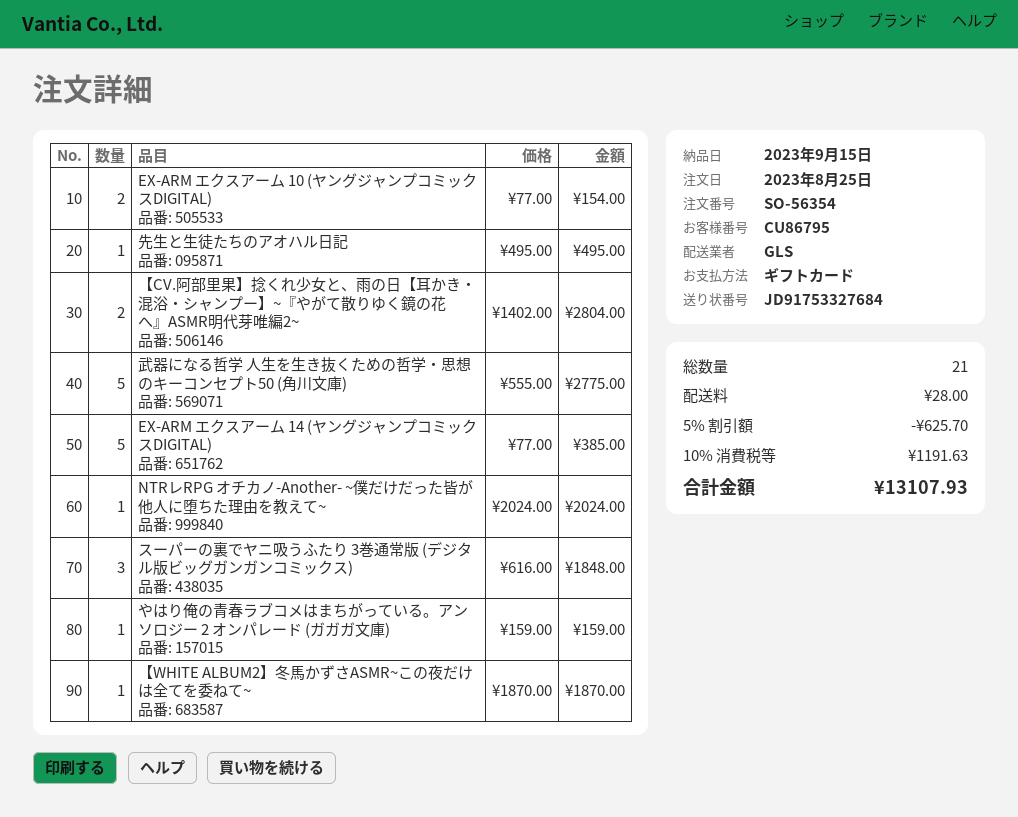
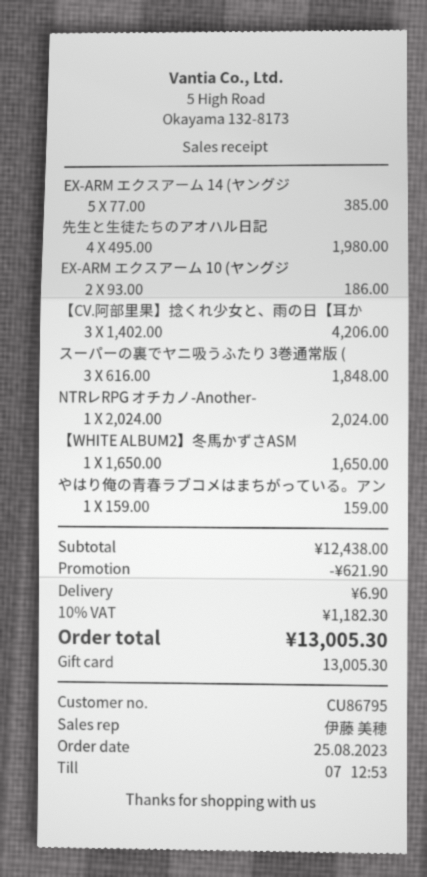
EX-ARM エクスアーム 10 (ヤングジャンプコミックスDIGITAL): 2 x 77.00 = 154.00 -> 2 x 93.00 = 186.00
先生と生徒たちのアオハル日記: 1 x 495.00 = 495.00 -> 4 x 495.00 = 1980.00
【CV.阿部里果】捻くれ少女と、雨の日【耳かき・混浴・シャンプー】~『やがて散りゆく鏡の花へ』ASMR明代芽唯編2~: 2 x 1402.00 = 2804.00 -> 3 x 1402.00 = 4206.00
武器になる哲学 人生を生き抜くための哲学・思想のキーコンセプト50 (角川文庫): 5 x 555.00 = 2775.00 -> none
【WHITE ALBUM2】冬馬かずさASMR~この夜だけは全てを委ねて~: 1 x 1870.00 = 1870.00 -> 1 x 1650.00 = 1650.00
discount: 625.70 -> 621.90
shipping: 28.00 -> 6.90
tax: 10% = 1191.63 -> 10% = 1182.30
total: 13107.93 -> 13005.30

